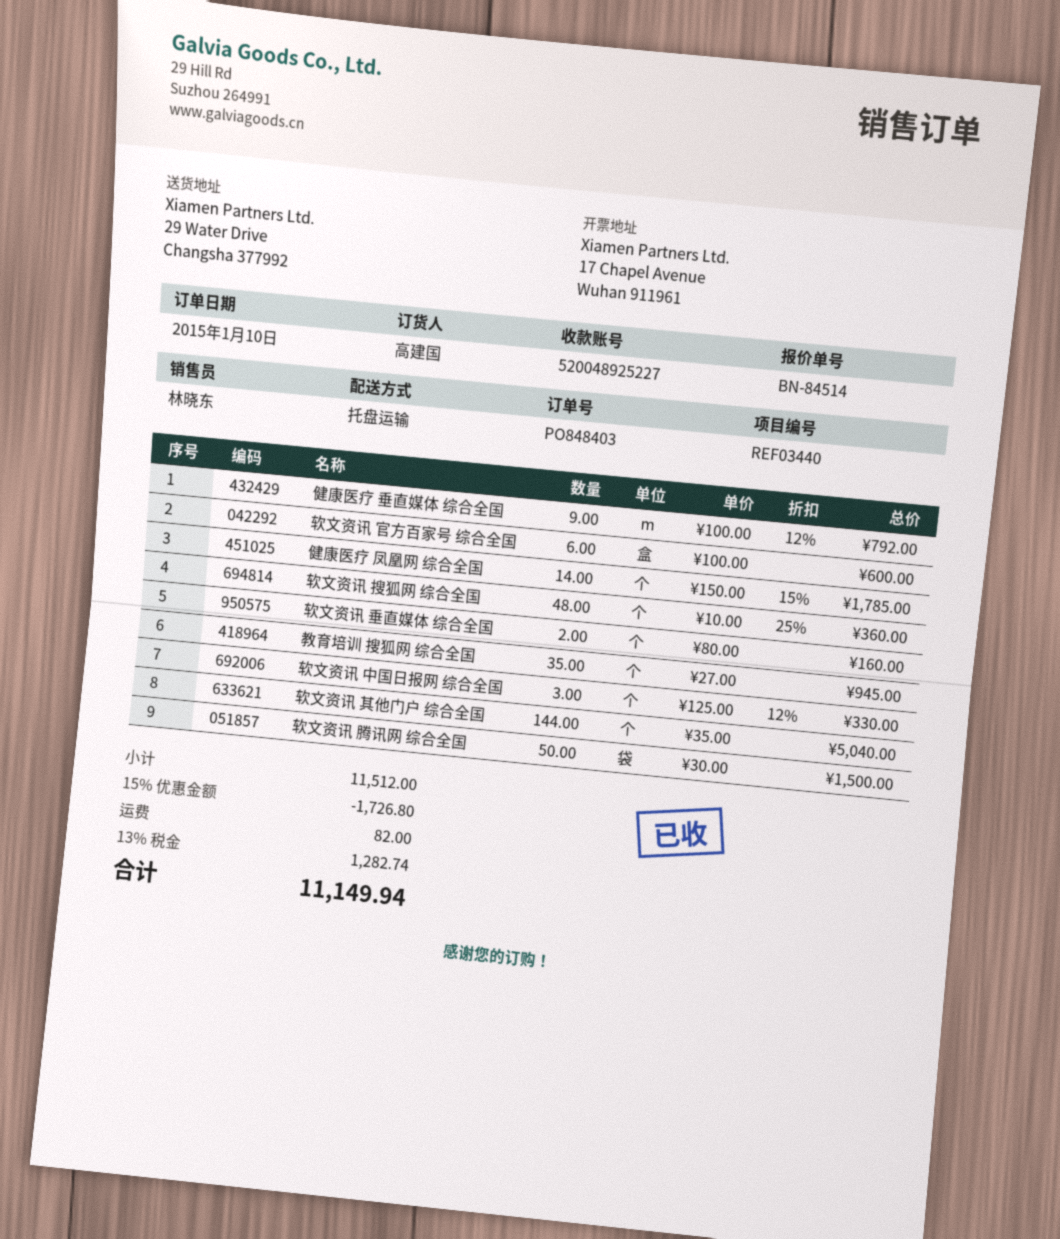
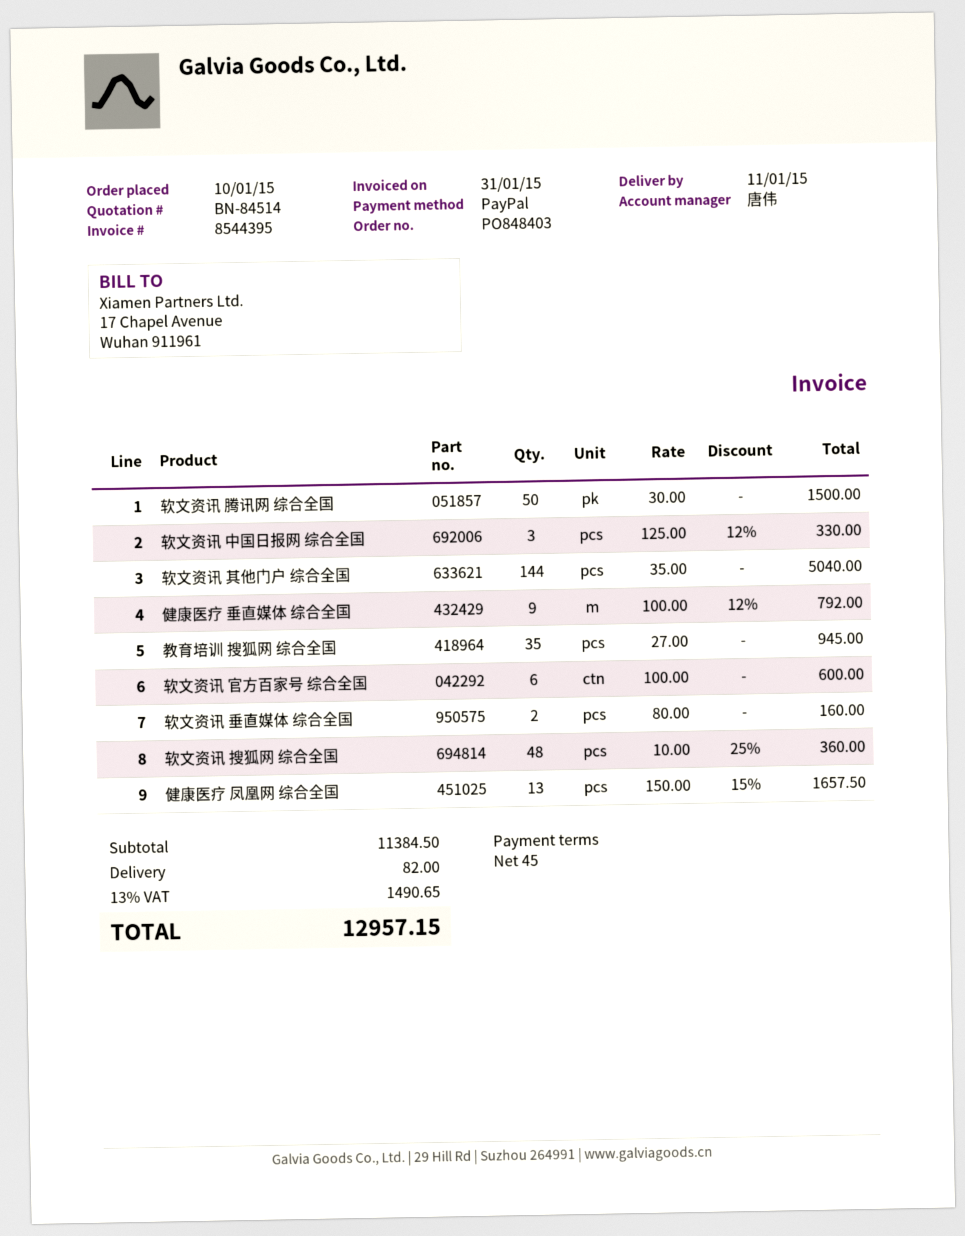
sales rep: 林晓东 -> 唐伟
健康医疗 凤凰网 综合全国: 14 x 150.00 - 15% = 1785.00 -> 13 x 150.00 - 15% = 1657.50
subtotal: 11512.00 -> 11384.50
discount: 15% = 1726.80 -> none
tax: 13% = 1282.74 -> 13% = 1490.65
total: 11149.94 -> 12957.15

